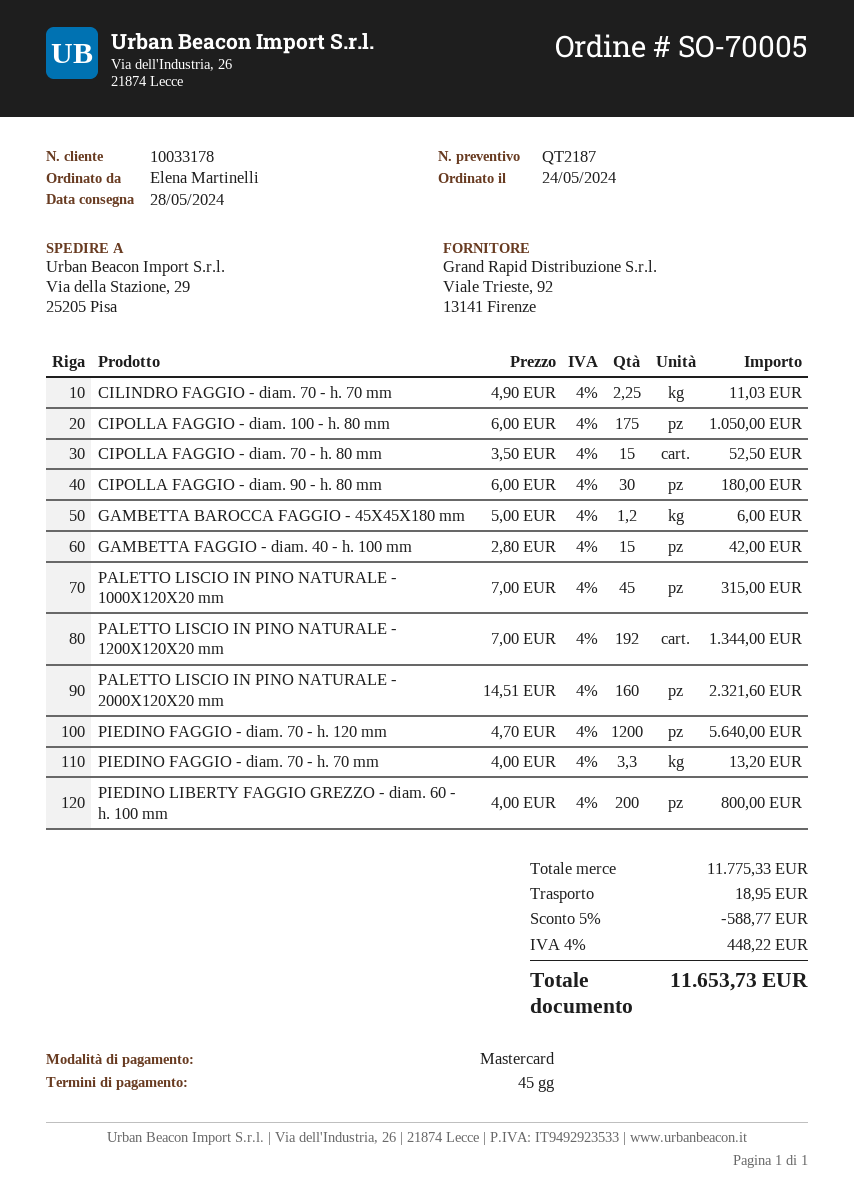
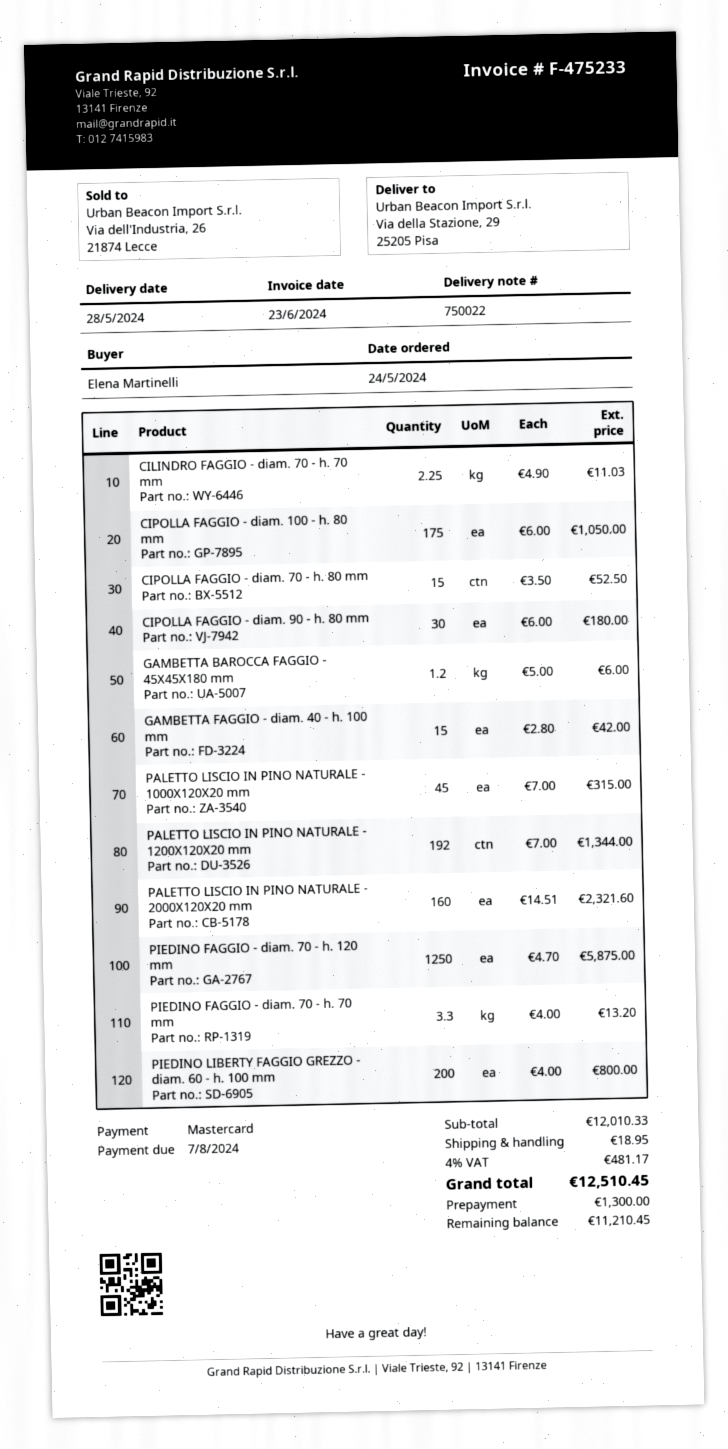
PIEDINO FAGGIO - diam. 70 - h. 120 mm: 1200 x 4.70 = 5640.00 -> 1250 x 4.70 = 5875.00
subtotal: 11775.33 -> 12010.33
discount: 5% = 588.77 -> none
tax: 4% = 448.22 -> 4% = 481.17
total: 11653.73 -> 12510.45

